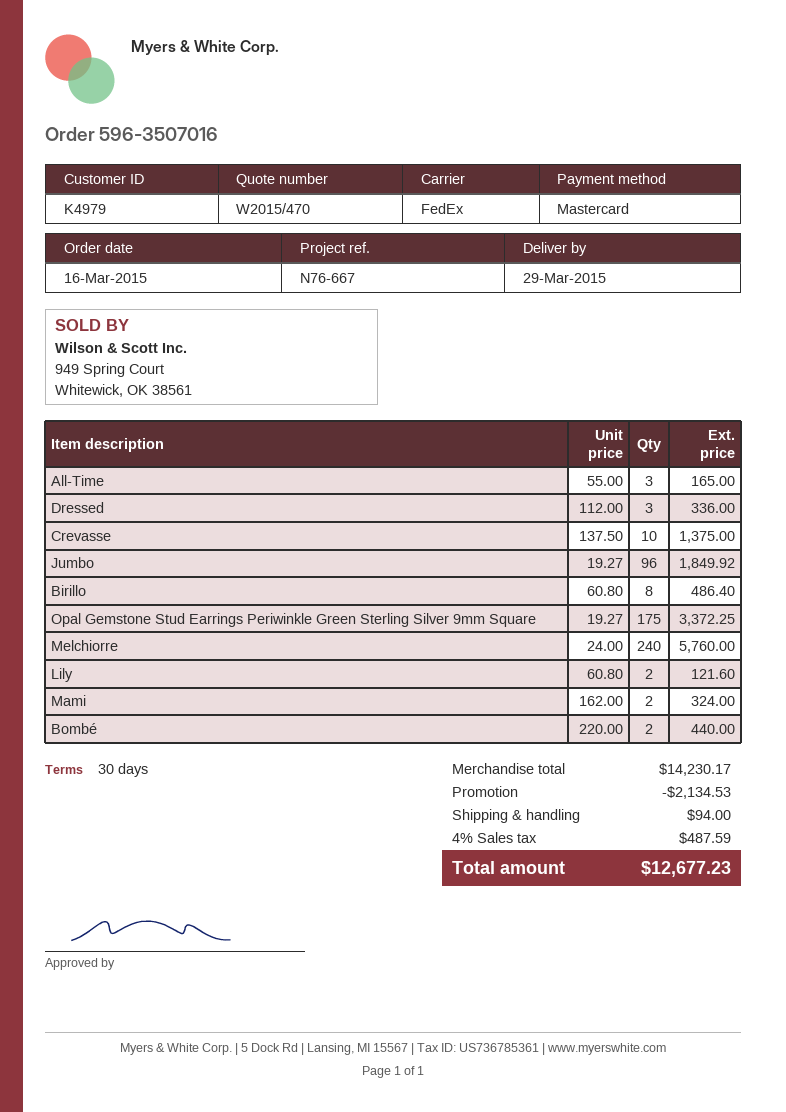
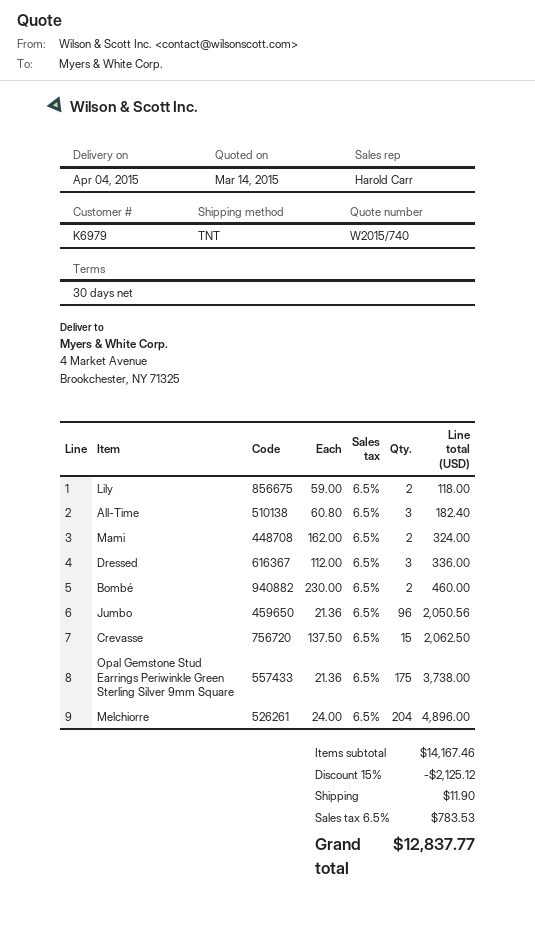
quote number: W2015/470 -> W2015/740
delivery date: 2015-03-29 -> 2015-04-04
customer number: K4979 -> K6979
shipping method: FedEx -> TNT
All-Time: 3 x 55.00 = 165.00 -> 3 x 60.80 = 182.40
Crevasse: 10 x 137.50 = 1375.00 -> 15 x 137.50 = 2062.50
Jumbo: 96 x 19.27 = 1849.92 -> 96 x 21.36 = 2050.56
Birillo: 8 x 60.80 = 486.40 -> none
Opal Gemstone Stud Earrings Periwinkle Green Sterling Silver 9mm Square: 175 x 19.27 = 3372.25 -> 175 x 21.36 = 3738.00
Melchiorre: 240 x 24.00 = 5760.00 -> 204 x 24.00 = 4896.00
Lily: 2 x 60.80 = 121.60 -> 2 x 59.00 = 118.00
Bombé: 2 x 220.00 = 440.00 -> 2 x 230.00 = 460.00
subtotal: 14230.17 -> 14167.46
discount: 2134.53 -> 2125.12
shipping: 94.00 -> 11.90
tax: 4% = 487.59 -> 6.5% = 783.53
total: 12677.23 -> 12837.77

